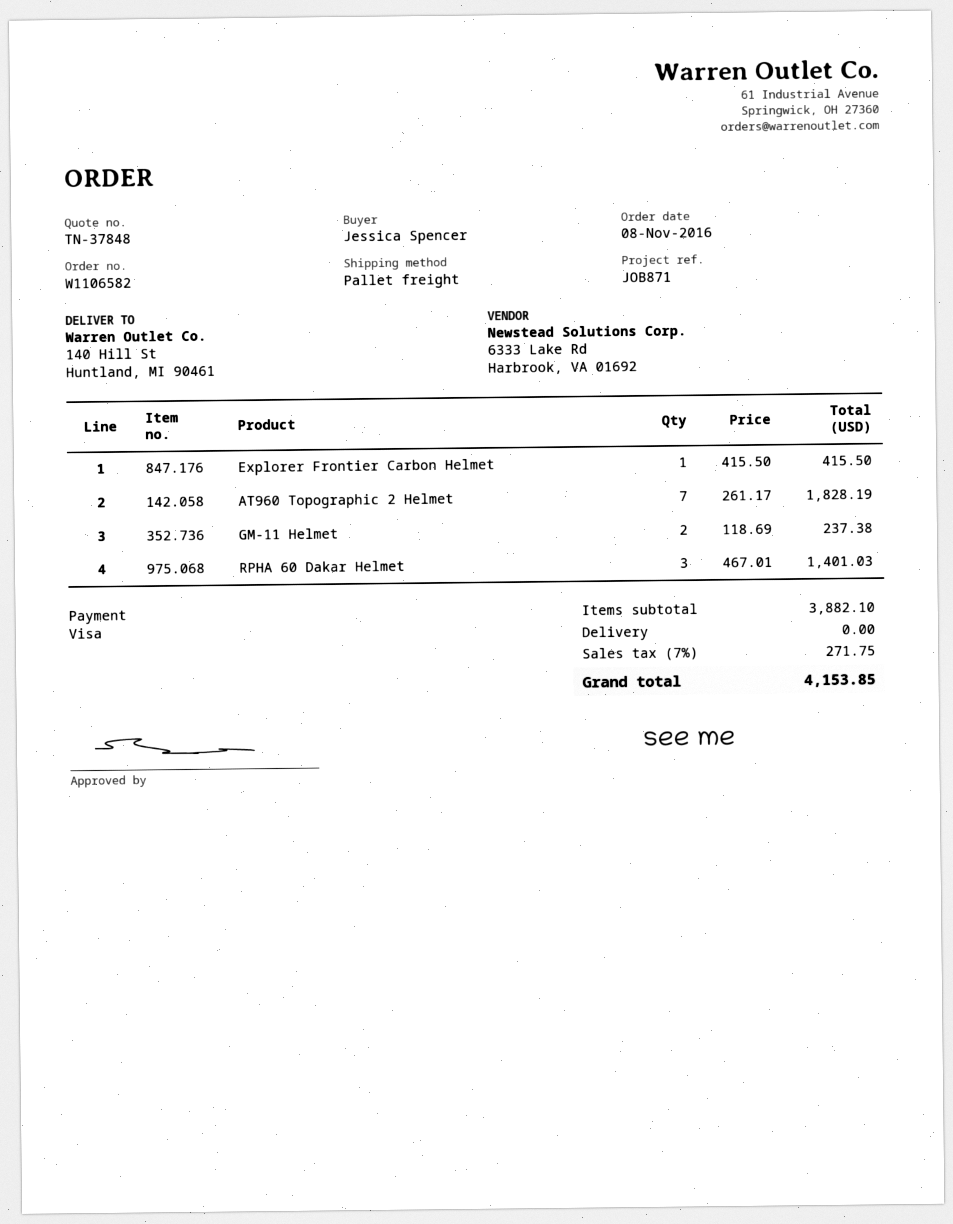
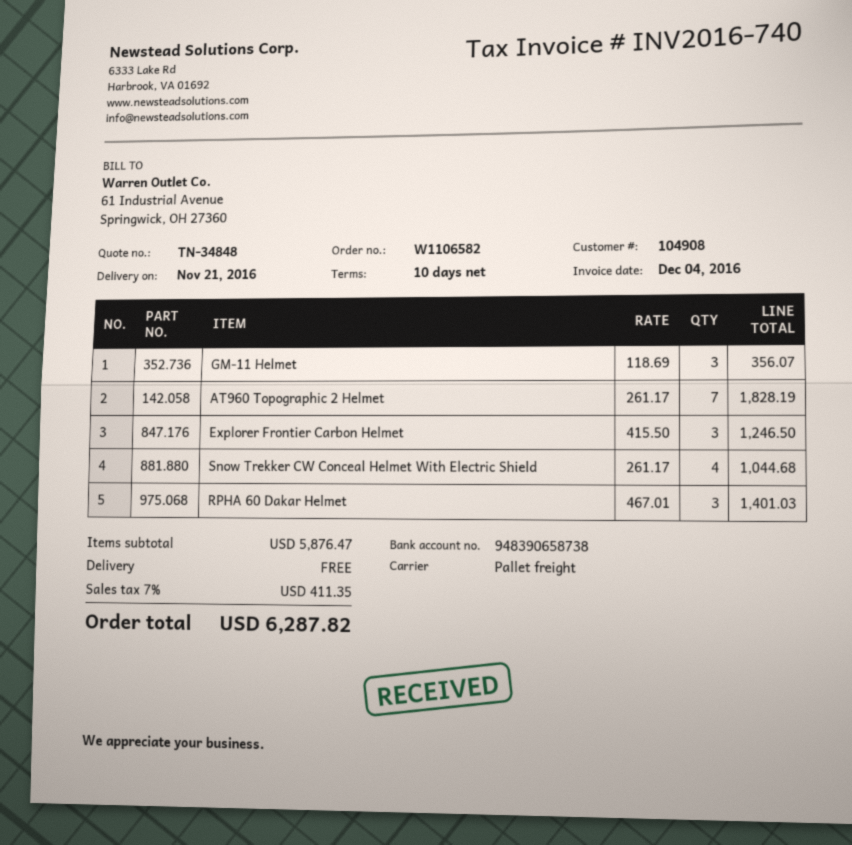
quote number: TN-37848 -> TN-34848
Explorer Frontier Carbon Helmet: 1 x 415.50 = 415.50 -> 3 x 415.50 = 1246.50
GM-11 Helmet: 2 x 118.69 = 237.38 -> 3 x 118.69 = 356.07
Snow Trekker CW Conceal Helmet With Electric Shield: none -> 4 x 261.17 = 1044.68
subtotal: 3882.10 -> 5876.47
tax: 7% = 271.75 -> 7% = 411.35
total: 4153.85 -> 6287.82

